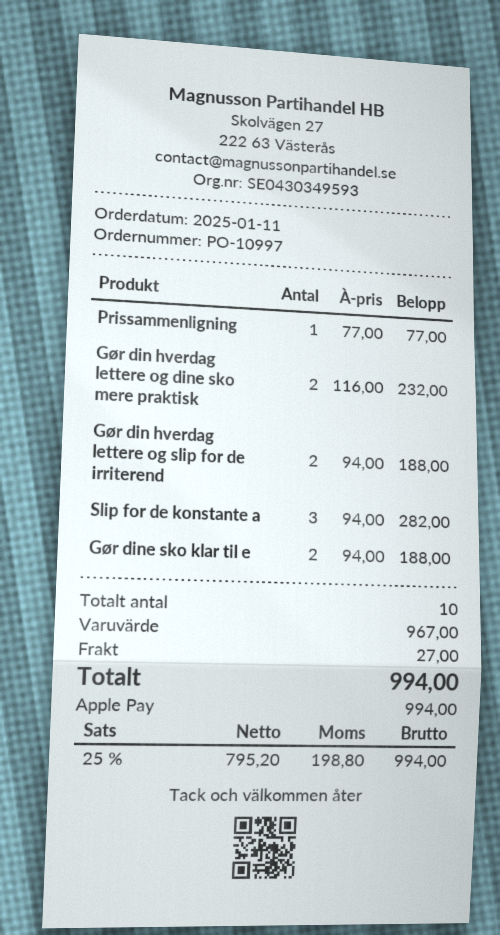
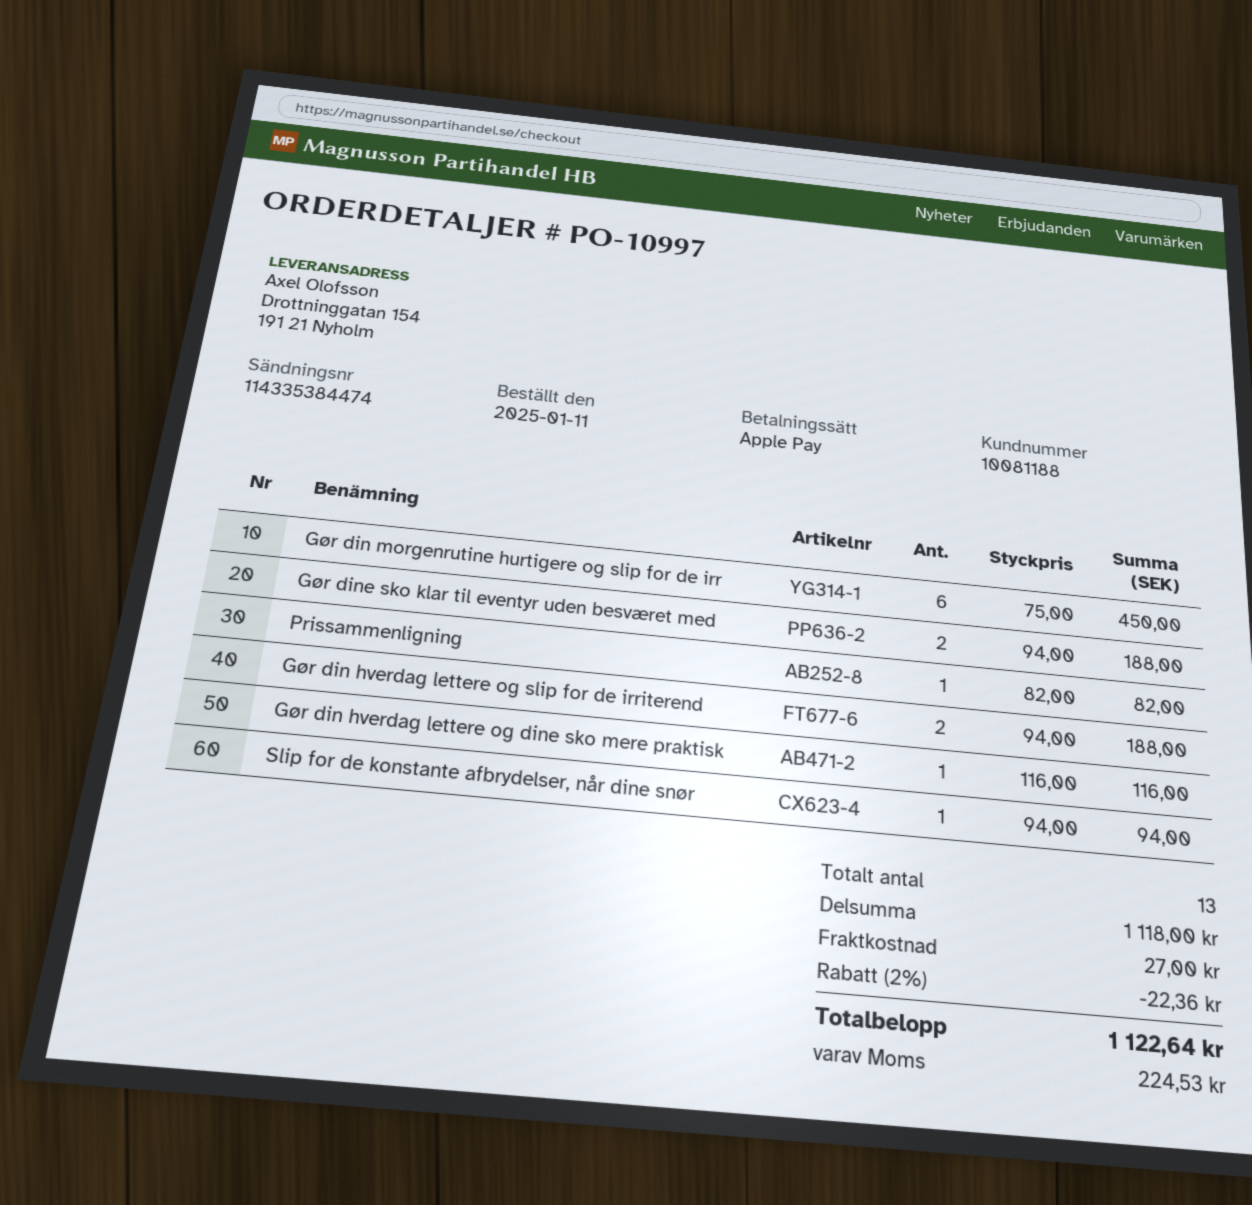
Prissammenligning: 1 x 77.00 = 77.00 -> 1 x 82.00 = 82.00
Gør din hverdag lettere og dine sko mere praktisk: 2 x 116.00 = 232.00 -> 1 x 116.00 = 116.00
Slip for de konstante a: 3 x 94.00 = 282.00 -> 1 x 94.00 = 94.00
Gør din morgenrutine hurtigere og slip for de irr: none -> 6 x 75.00 = 450.00
total quantity: 10 -> 13
subtotal: 967.00 -> 1118.00
discount: none -> 2% = 22.36
tax: 198.80 -> 224.53
total: 994.00 -> 1122.64

